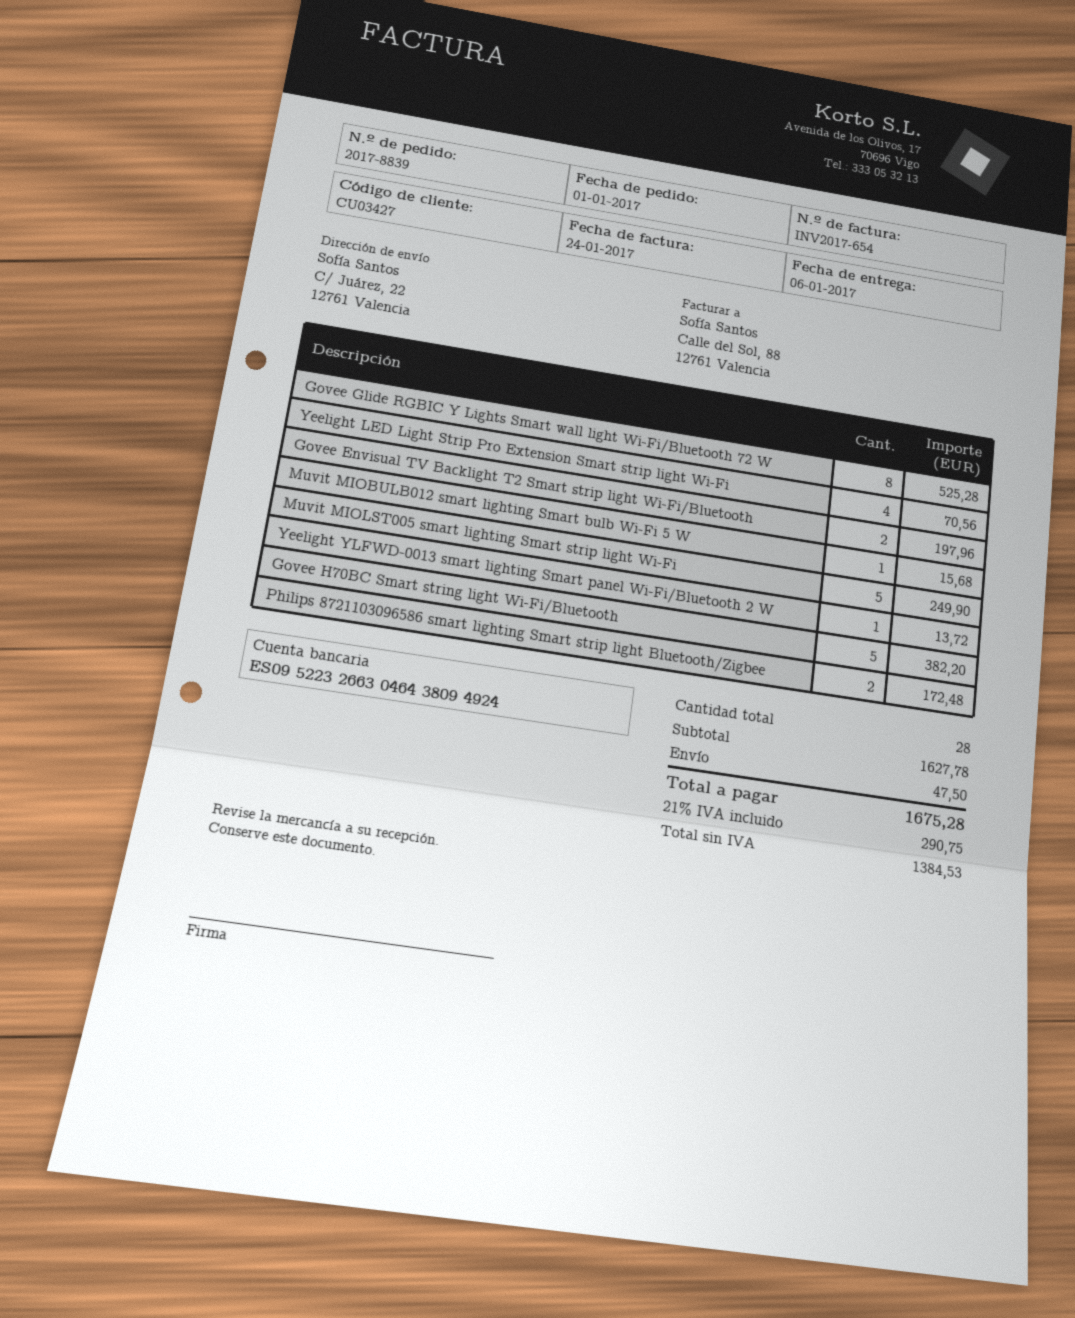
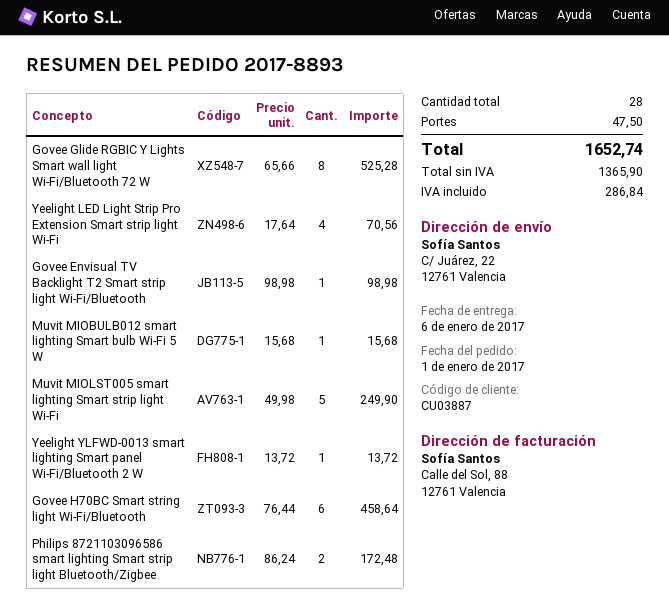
order number: 2017-8839 -> 2017-8893
customer number: CU03427 -> CU03887
Govee Envisual TV Backlight T2 Smart strip light Wi-Fi/Bluetooth: 2 for 197.96 -> 1 for 98.98
Govee H70BC Smart string light Wi-Fi/Bluetooth: 5 for 382.20 -> 6 for 458.64
net: 1384.53 -> 1365.90
tax: 290.75 -> 286.84
total: 1675.28 -> 1652.74

